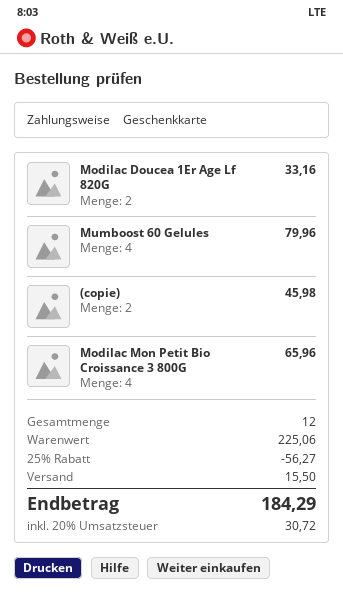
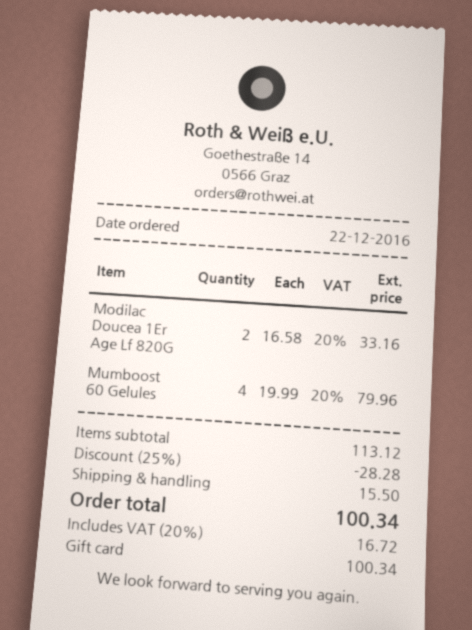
(copie): 2 for 45.98 -> none
Modilac Mon Petit Bio Croissance 3 800G: 4 for 65.96 -> none
subtotal: 225.06 -> 113.12
discount: 25% = 56.27 -> 25% = 28.28
tax: 20% = 30.72 -> 20% = 16.72
total: 184.29 -> 100.34

